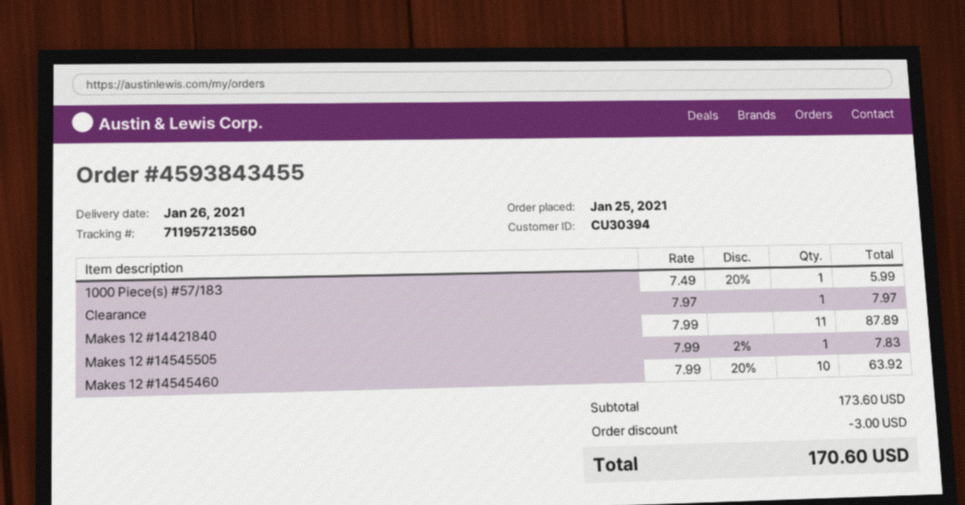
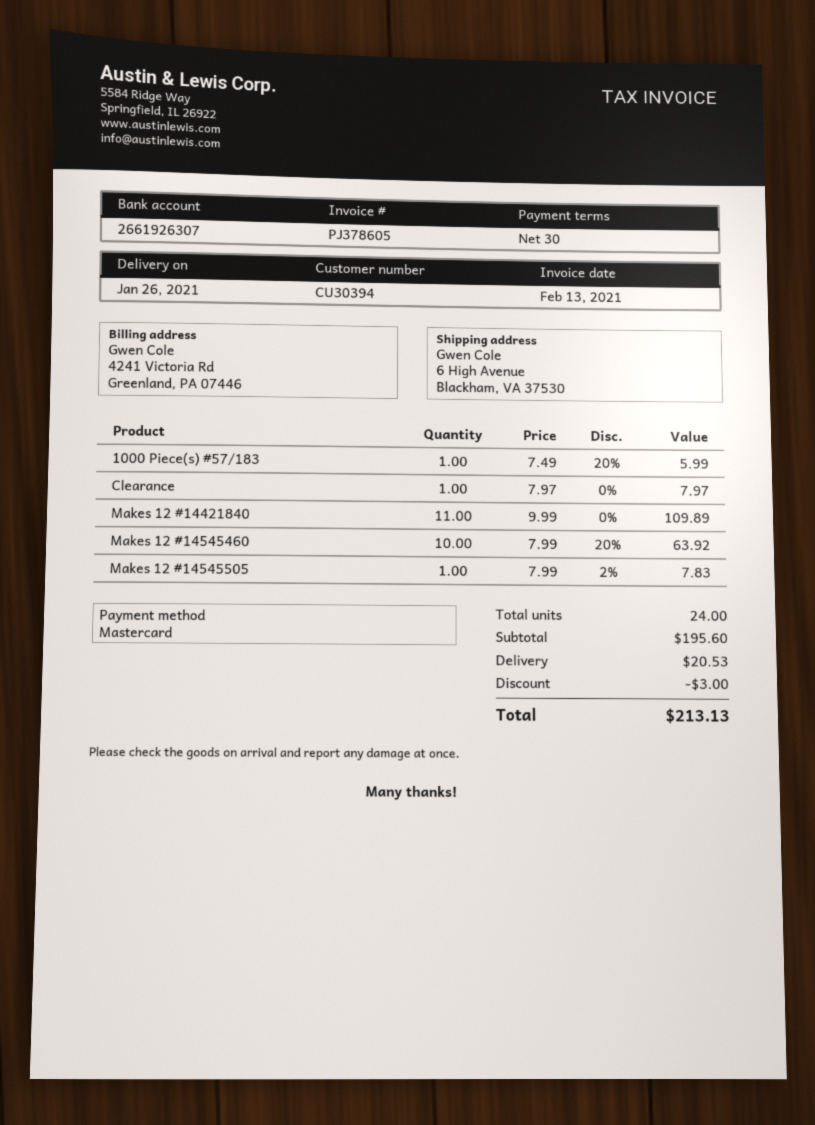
Makes 12 #14421840: 11 x 7.99 = 87.89 -> 11 x 9.99 = 109.89
subtotal: 173.60 -> 195.60
shipping: none -> 20.53
total: 170.60 -> 213.13

